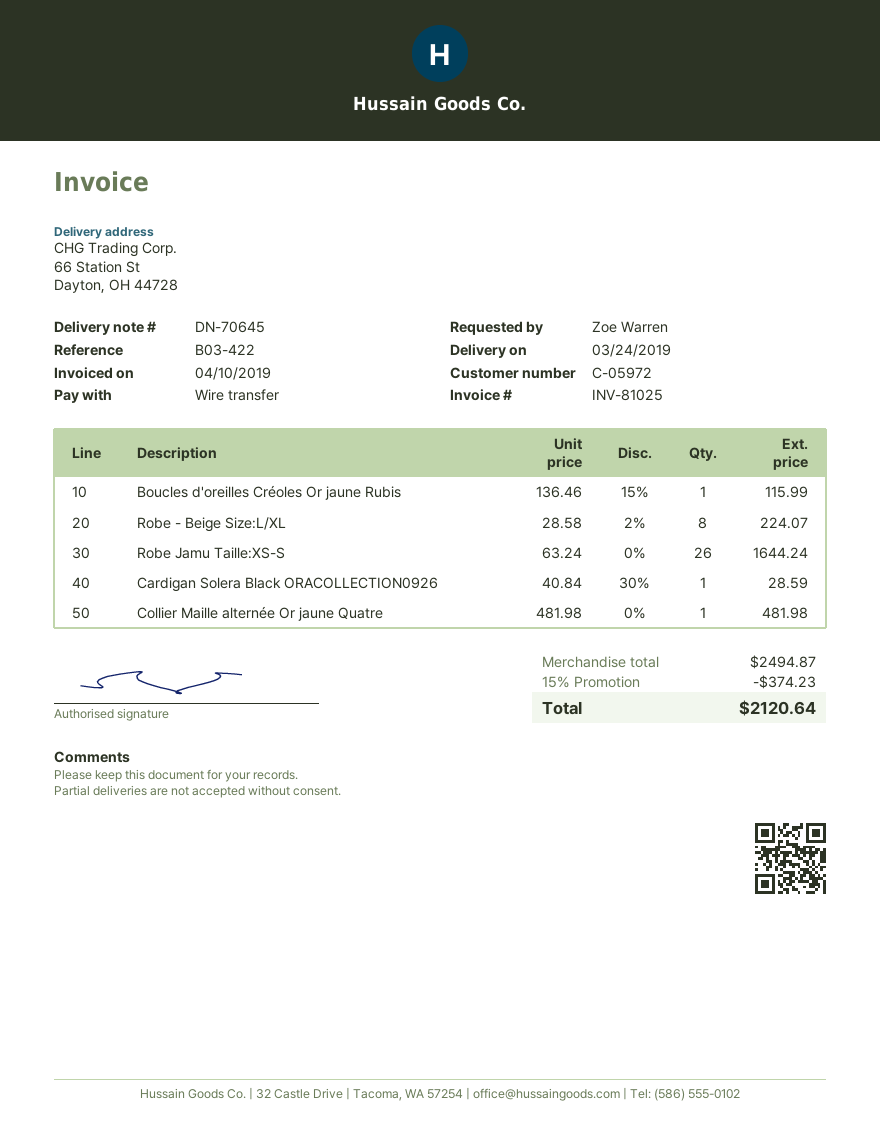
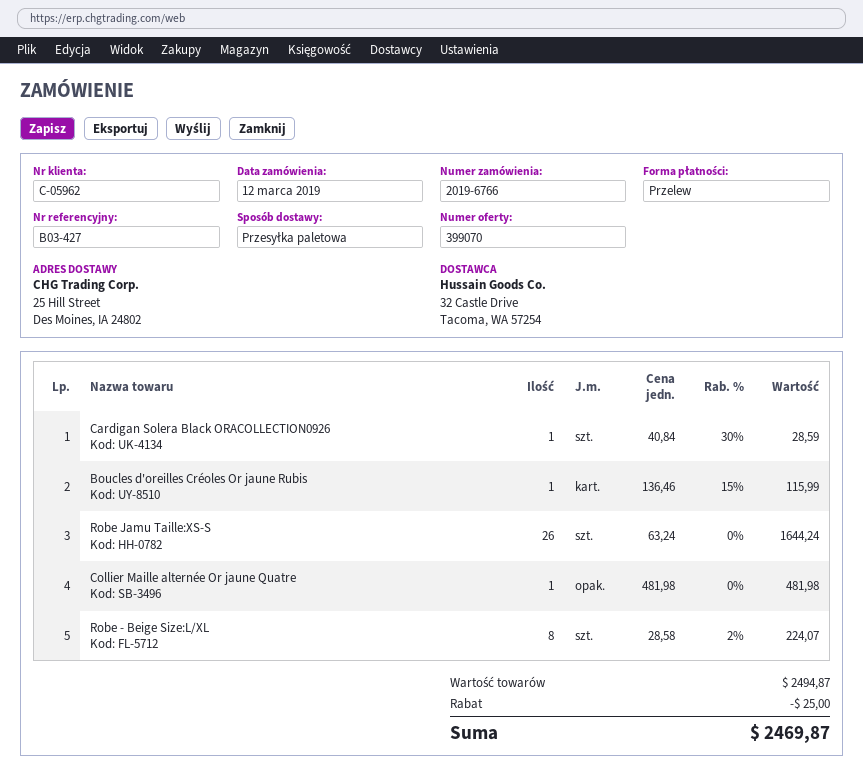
customer number: C-05972 -> C-05962
reference: B03-422 -> B03-427
ship to: 66 Station St, Dayton, OH 44728 -> 25 Hill Street, Des Moines, IA 24802
discount: 374.23 -> 25.00
total: 2120.64 -> 2469.87

